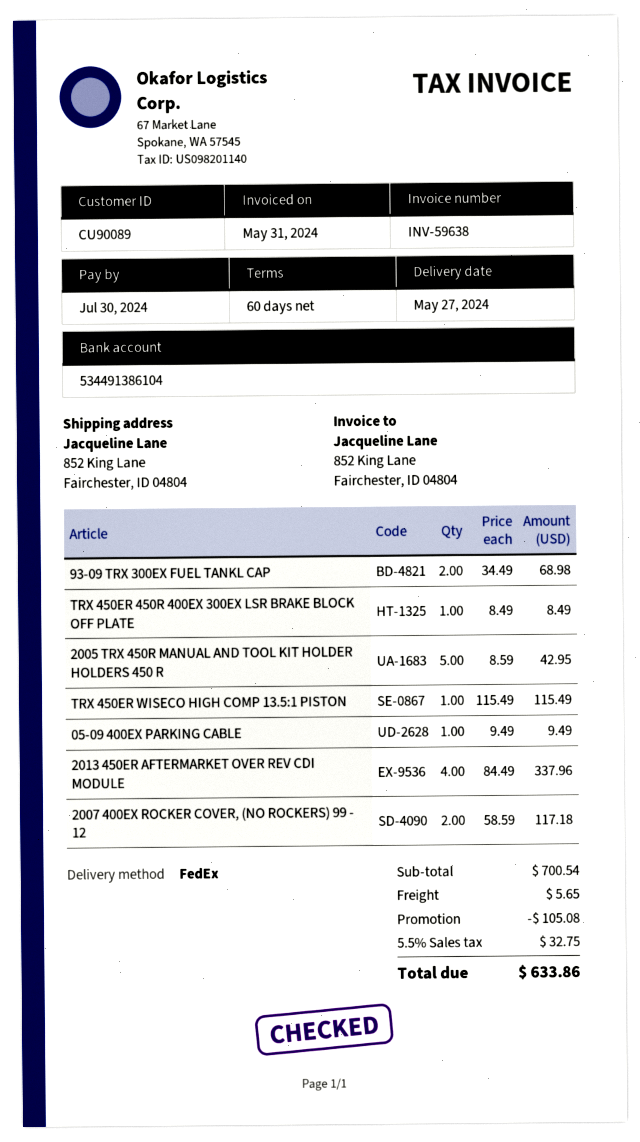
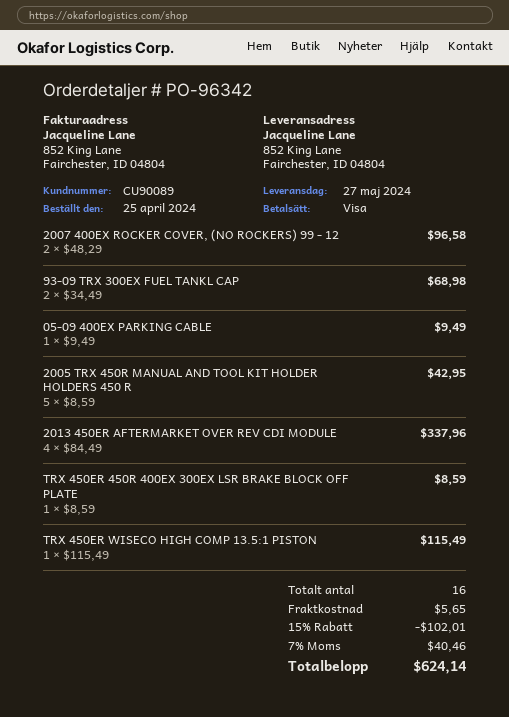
TRX 450ER 450R 400EX 300EX LSR BRAKE BLOCK OFF PLATE: 1 x 8.49 = 8.49 -> 1 x 8.59 = 8.59
2007 400EX ROCKER COVER, (NO ROCKERS) 99 - 12: 2 x 58.59 = 117.18 -> 2 x 48.29 = 96.58
discount: 105.08 -> 102.01
tax: 5.5% = 32.75 -> 7% = 40.46
total: 633.86 -> 624.14

